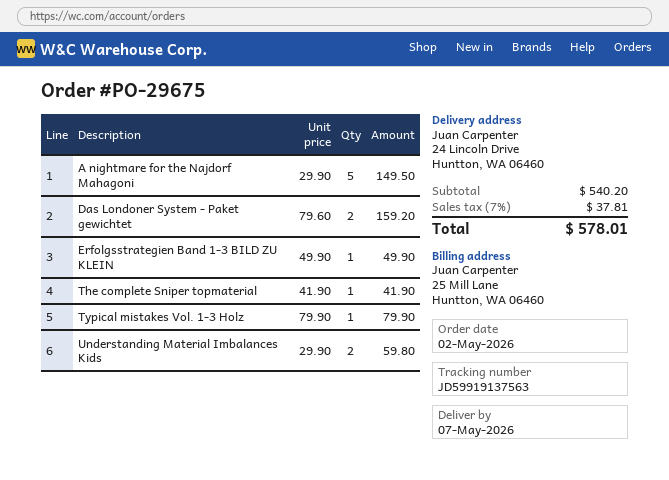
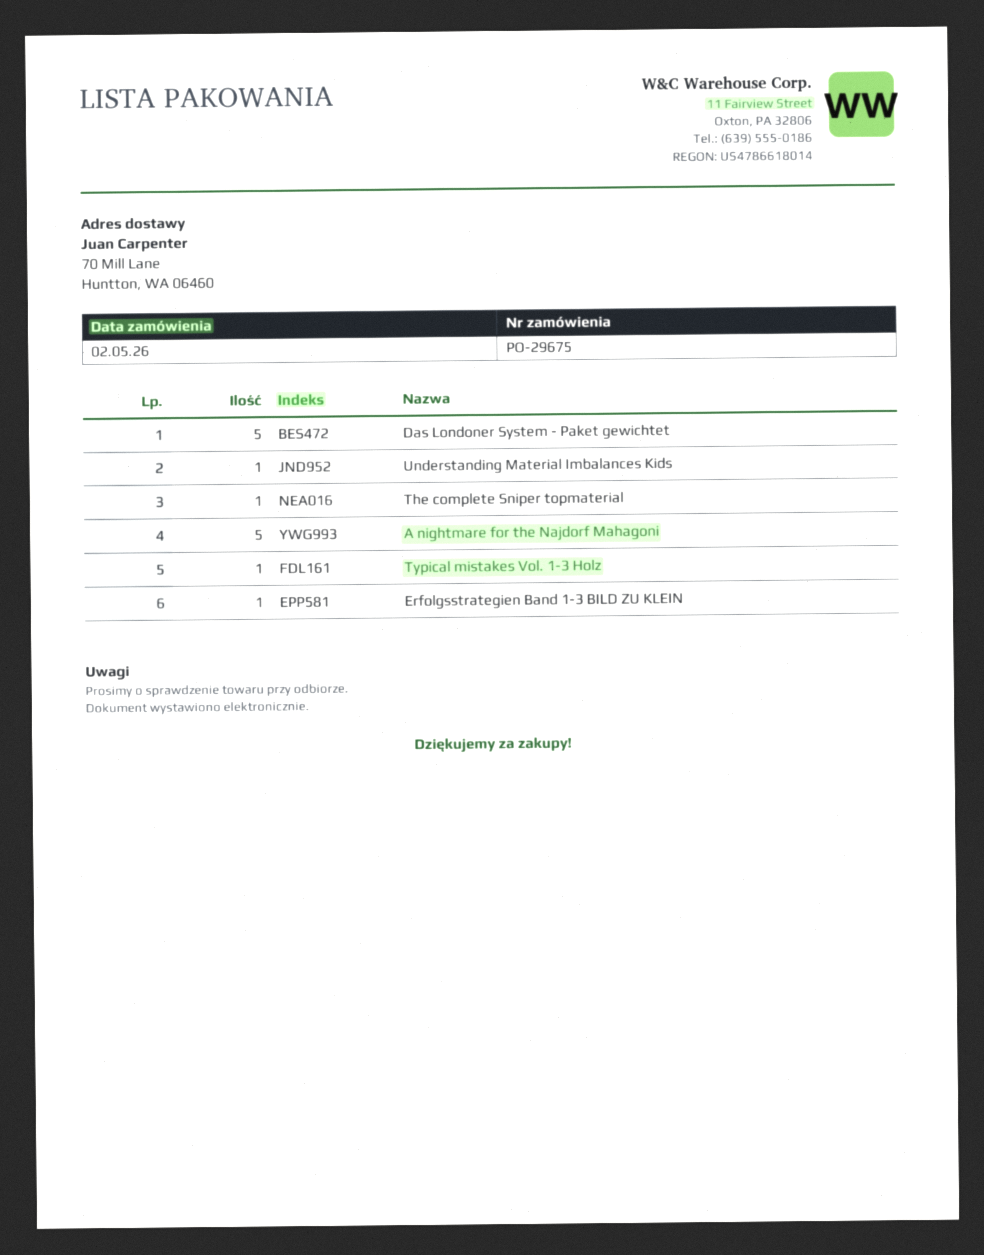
ship to: 24 Lincoln Drive, Huntton, WA 06460 -> 70 Mill Lane, Huntton, WA 06460
Das Londoner System - Paket gewichtet: 2 -> 5
Understanding Material Imbalances Kids: 2 -> 1

